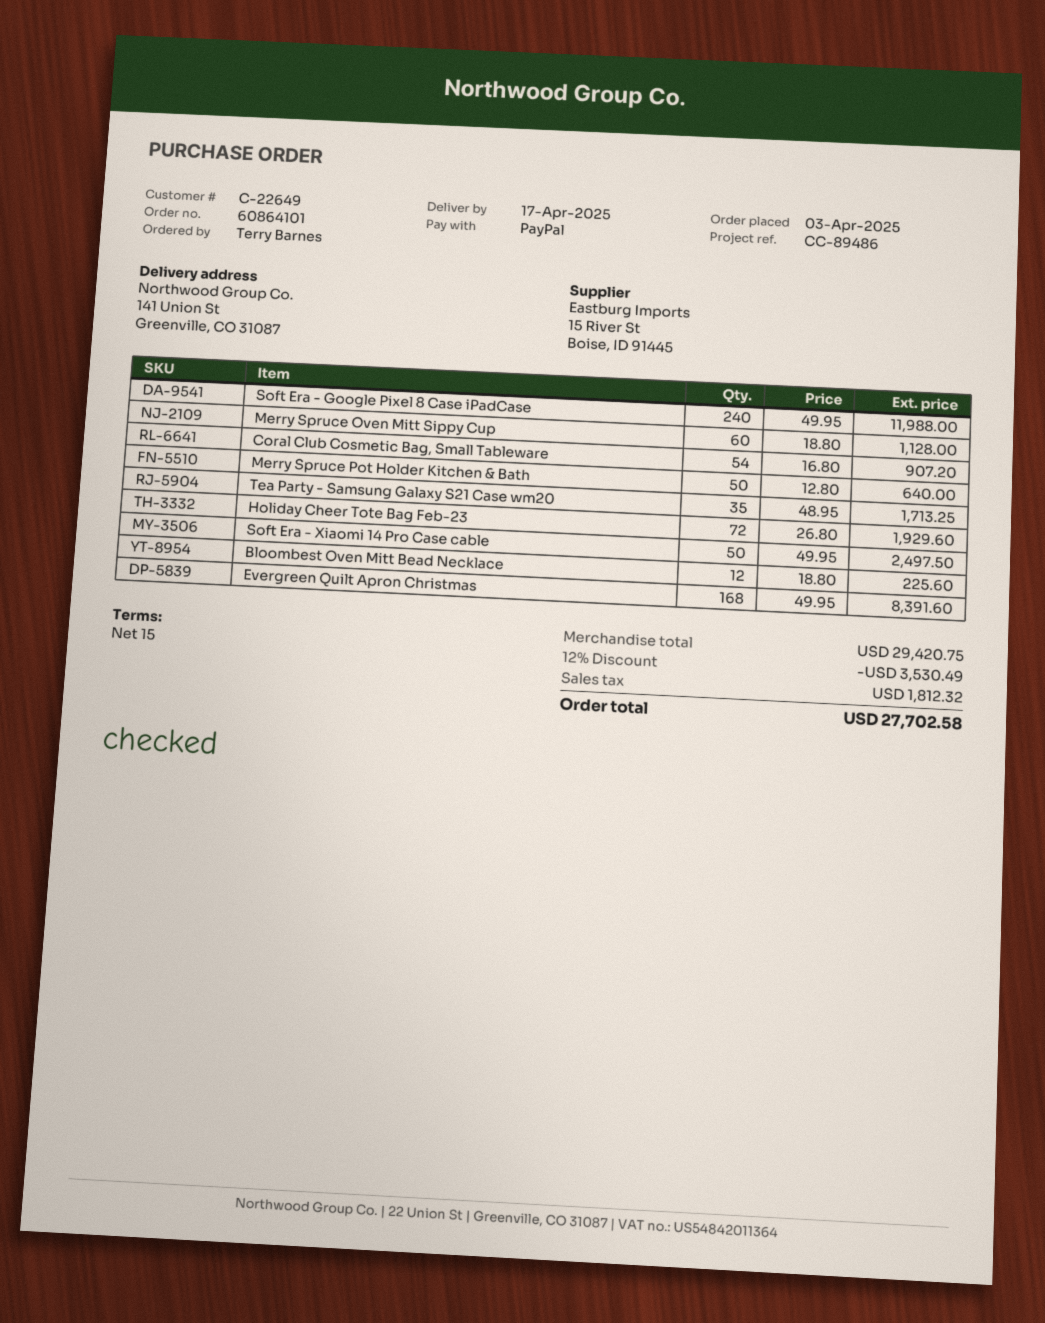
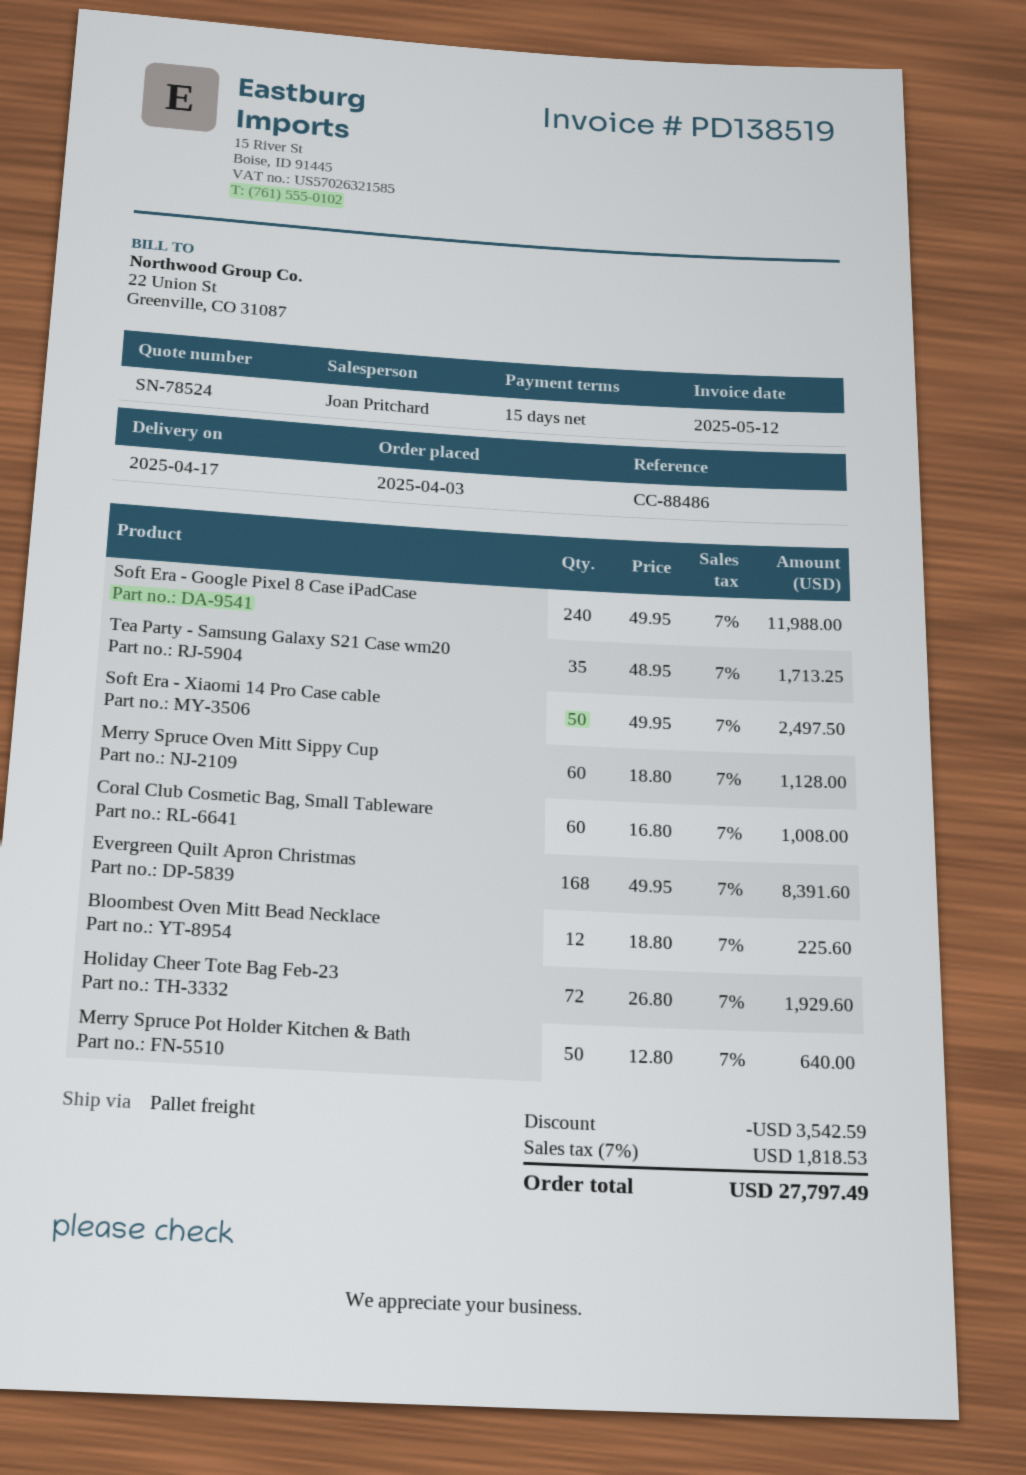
reference: CC-89486 -> CC-88486
Coral Club Cosmetic Bag, Small Tableware: 54 x 16.80 = 907.20 -> 60 x 16.80 = 1008.00
discount: 3530.49 -> 3542.59
tax: 1812.32 -> 1818.53
total: 27702.58 -> 27797.49

